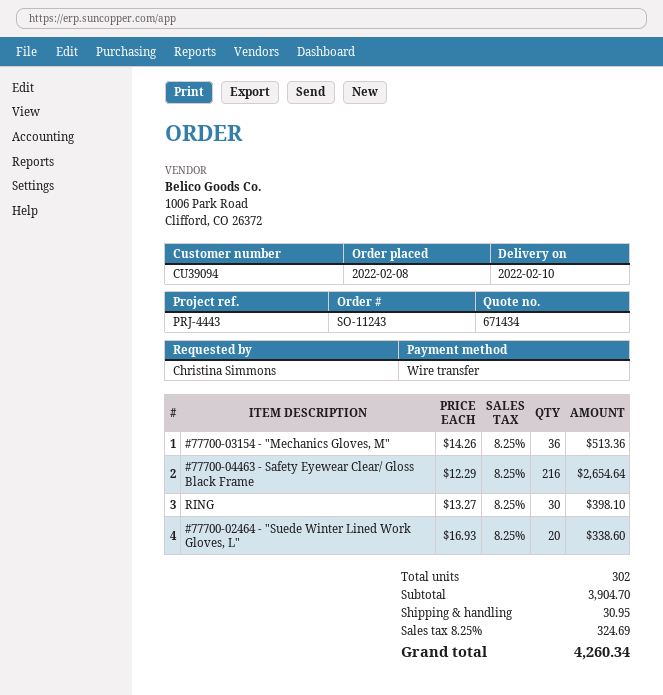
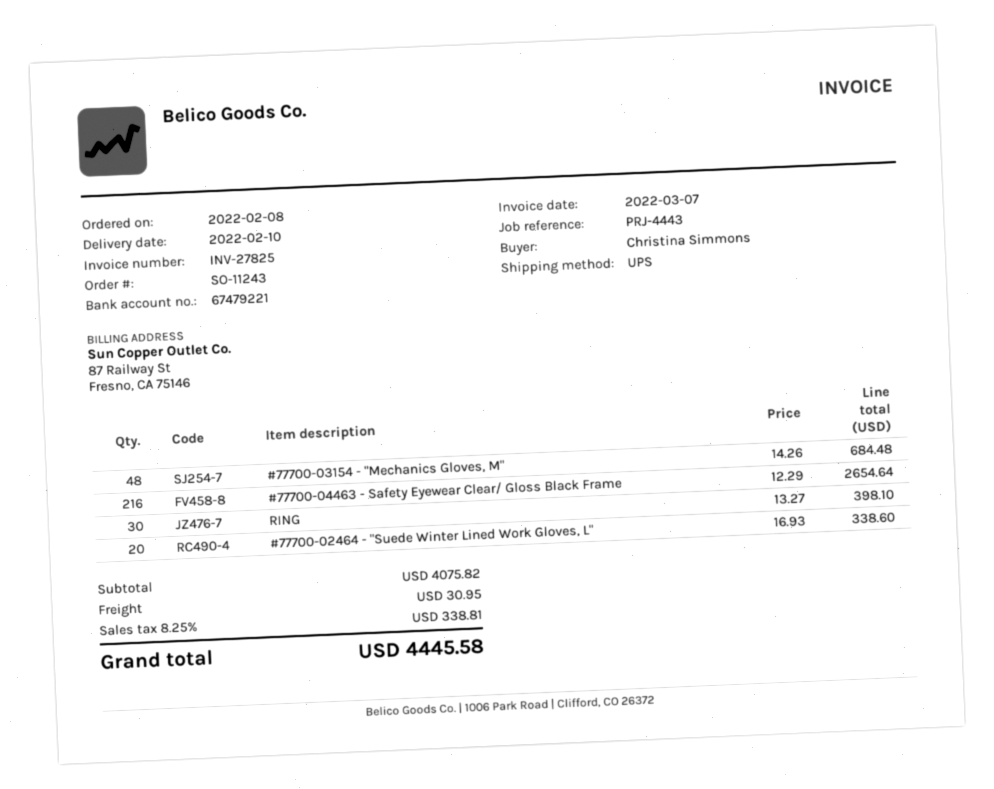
#77700-03154 - "Mechanics Gloves, M": 36 x 14.26 = 513.36 -> 48 x 14.26 = 684.48
subtotal: 3904.70 -> 4075.82
tax: 8.25% = 324.69 -> 8.25% = 338.81
total: 4260.34 -> 4445.58

